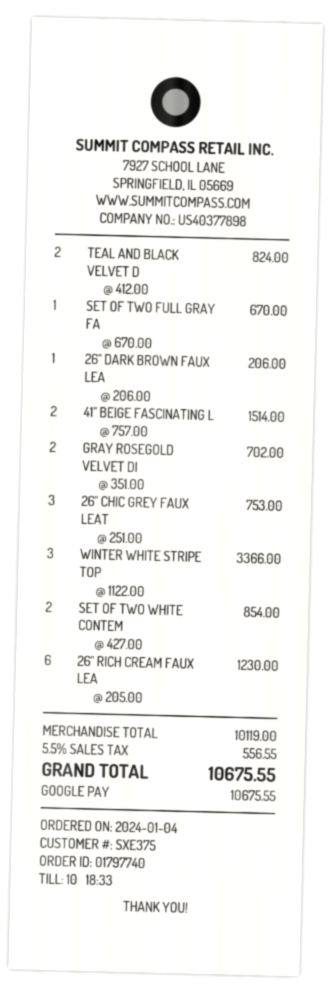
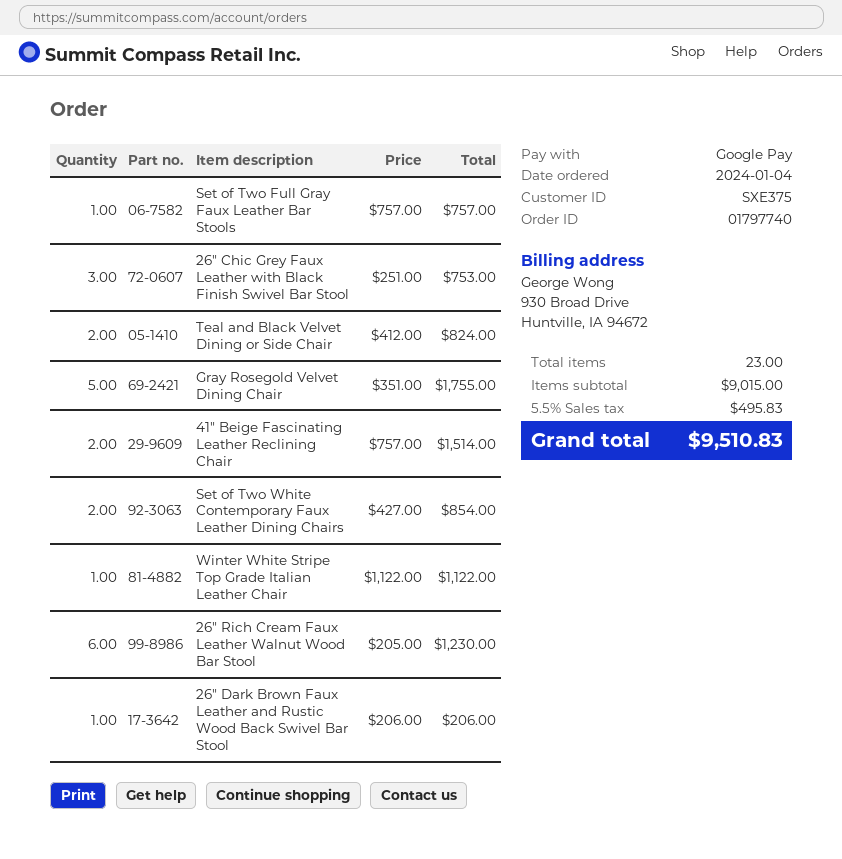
SET OF TWO FULL GRAY FA: 1 x 670.00 = 670.00 -> 1 x 757.00 = 757.00
GRAY ROSEGOLD VELVET DI: 2 x 351.00 = 702.00 -> 5 x 351.00 = 1755.00
WINTER WHITE STRIPE TOP: 3 x 1122.00 = 3366.00 -> 1 x 1122.00 = 1122.00
subtotal: 10119.00 -> 9015.00
tax: 5.5% = 556.55 -> 5.5% = 495.83
total: 10675.55 -> 9510.83

